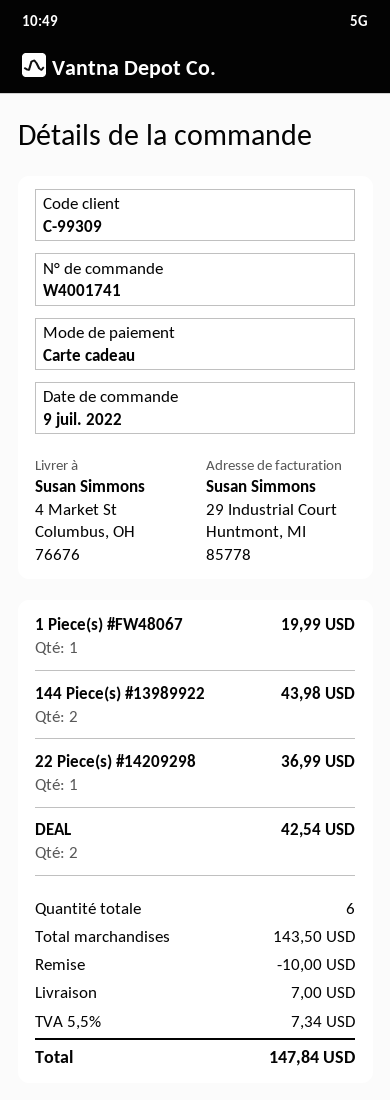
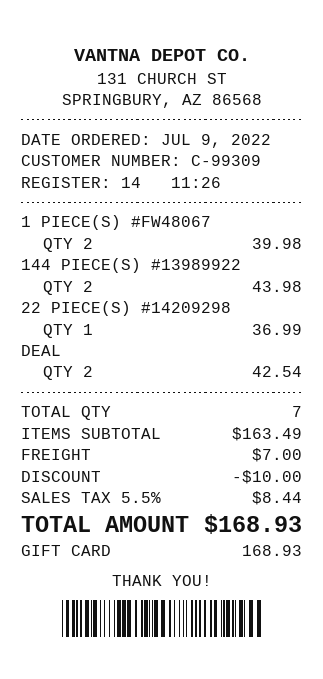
1 Piece(s) #FW48067: 1 for 19.99 -> 2 for 39.98
total quantity: 6 -> 7
subtotal: 143.50 -> 163.49
tax: 5.5% = 7.34 -> 5.5% = 8.44
total: 147.84 -> 168.93

